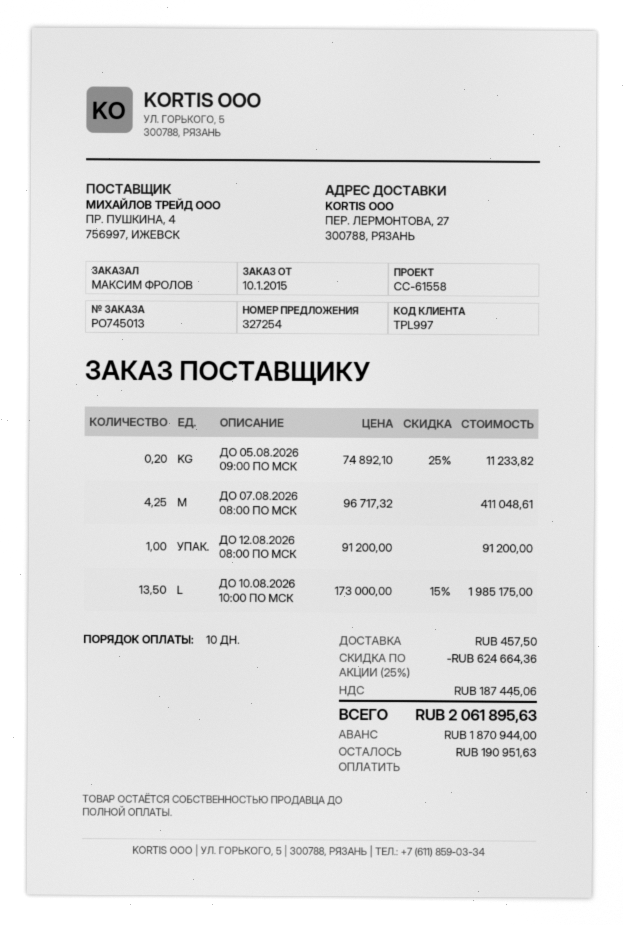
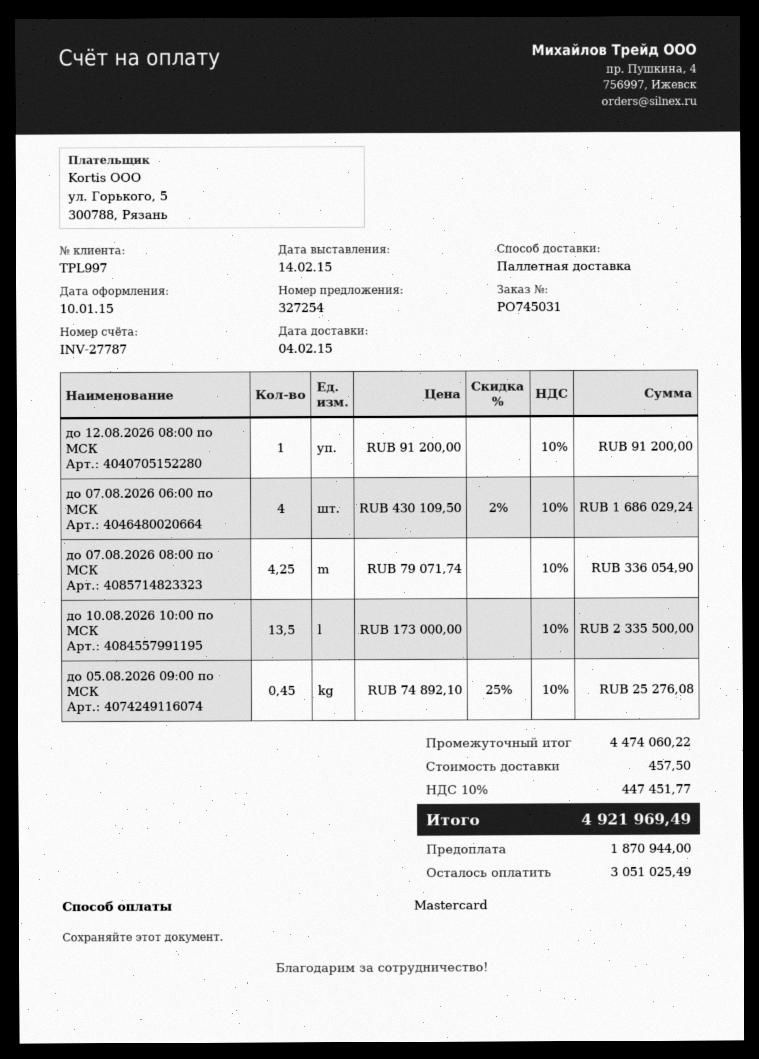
order number: PO745013 -> PO745031
ДО 05.08.2026 09:00 ПО МСК: 0.2 x 74892.10 - 25% = 11233.82 -> 0.45 x 74892.10 - 25% = 25276.08
ДО 07.08.2026 08:00 ПО МСК: 4.25 x 96717.32 = 411048.61 -> 4.25 x 79071.74 = 336054.90
ДО 10.08.2026 10:00 ПО МСК: 13.5 x 173000.00 - 15% = 1985175.00 -> 13.5 x 173000.00 = 2335500.00
до 07.08.2026 06:00 по МСК: none -> 4 x 430109.50 - 2% = 1686029.24
discount: 25% = 624664.36 -> none
tax: 187445.06 -> 447451.77
total: 2061895.63 -> 4921969.49
balance: 190951.63 -> 3051025.49

